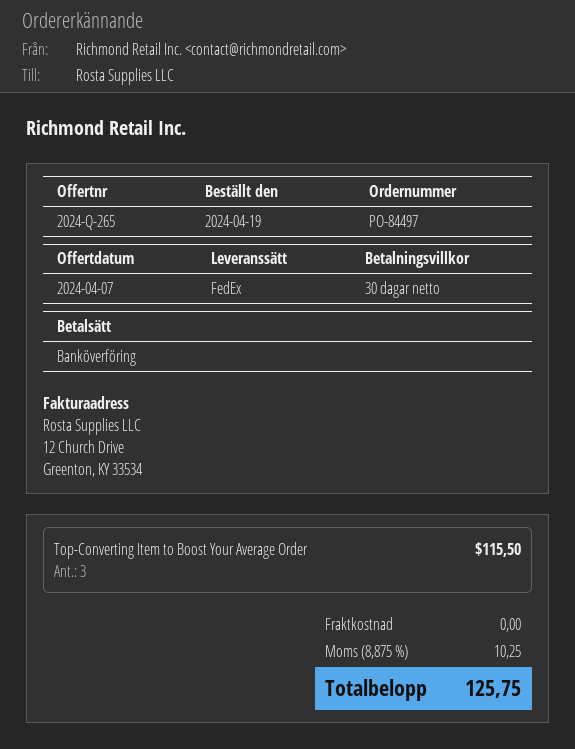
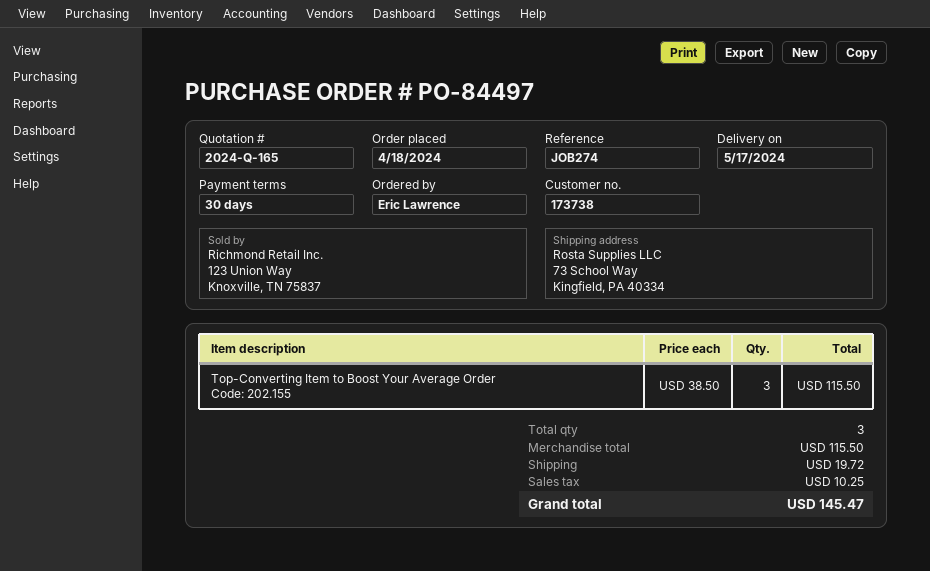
quote number: 2024-Q-265 -> 2024-Q-165
order date: 2024-04-19 -> 2024-04-18
shipping: 0.00 -> 19.72
total: 125.75 -> 145.47

